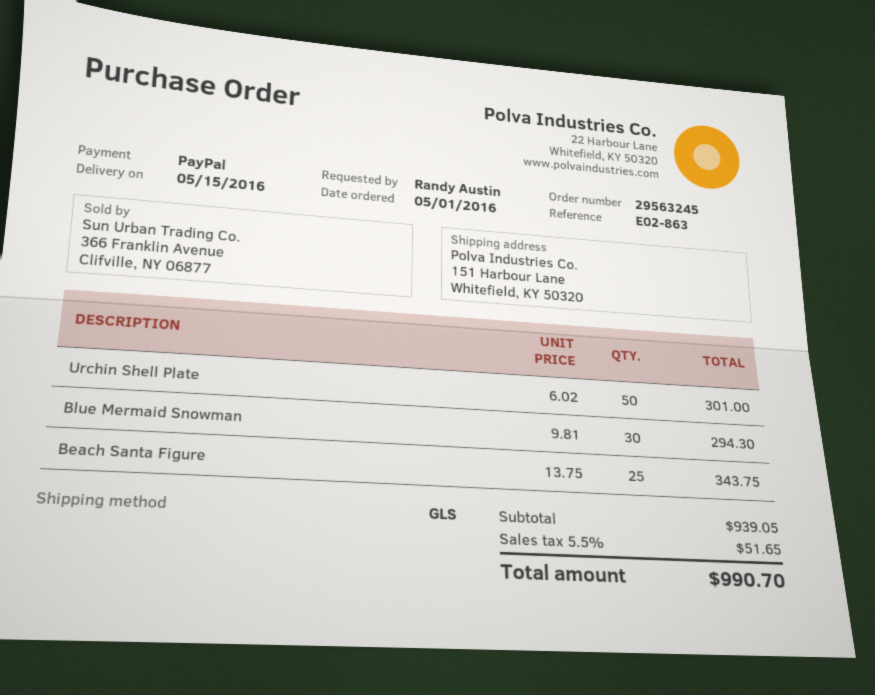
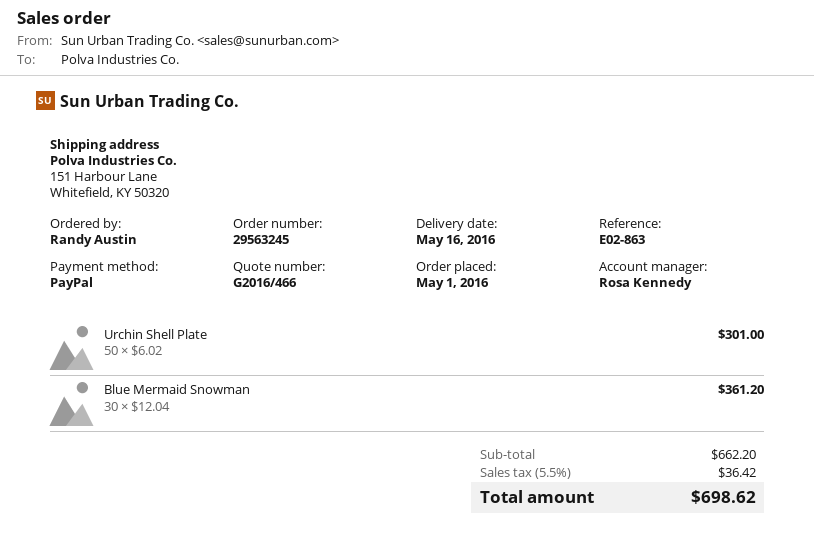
delivery date: 2016-05-15 -> 2016-05-16
Blue Mermaid Snowman: 30 x 9.81 = 294.30 -> 30 x 12.04 = 361.20
Beach Santa Figure: 25 x 13.75 = 343.75 -> none
subtotal: 939.05 -> 662.20
tax: 5.5% = 51.65 -> 5.5% = 36.42
total: 990.70 -> 698.62

